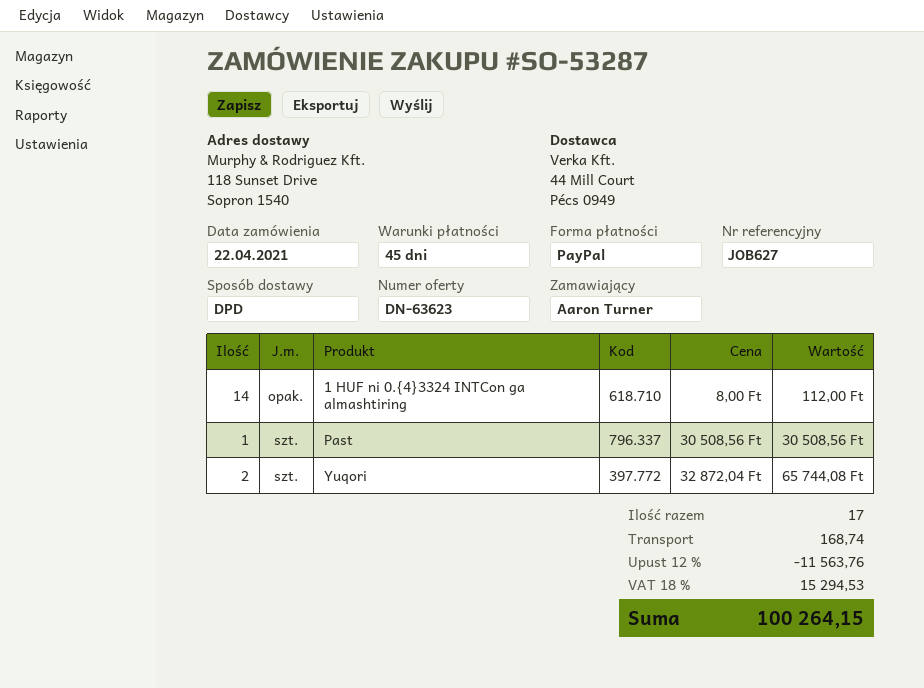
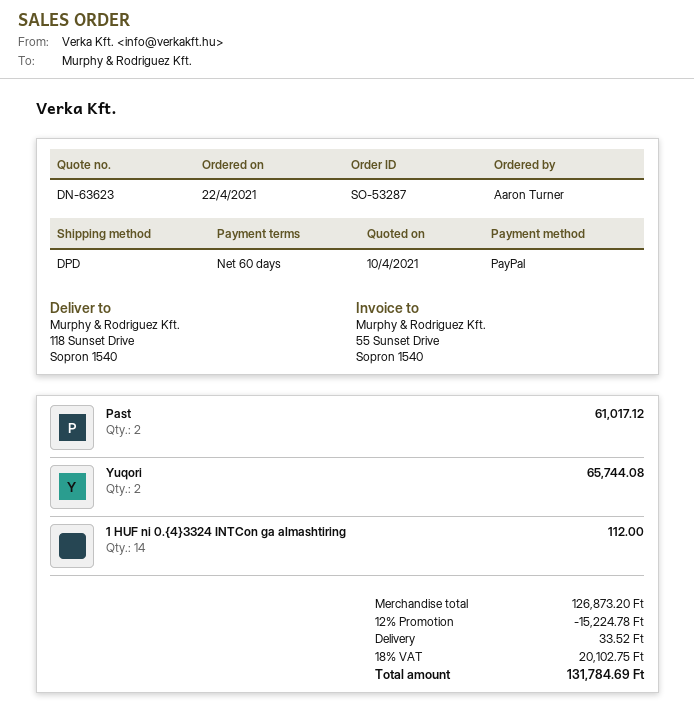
payment terms: 45 days -> 60 days
Past: 1 for 30508.56 -> 2 for 61017.12
discount: 12% = 11563.76 -> 12% = 15224.78
shipping: 168.74 -> 33.52
tax: 18% = 15294.53 -> 18% = 20102.75
total: 100264.15 -> 131784.69

